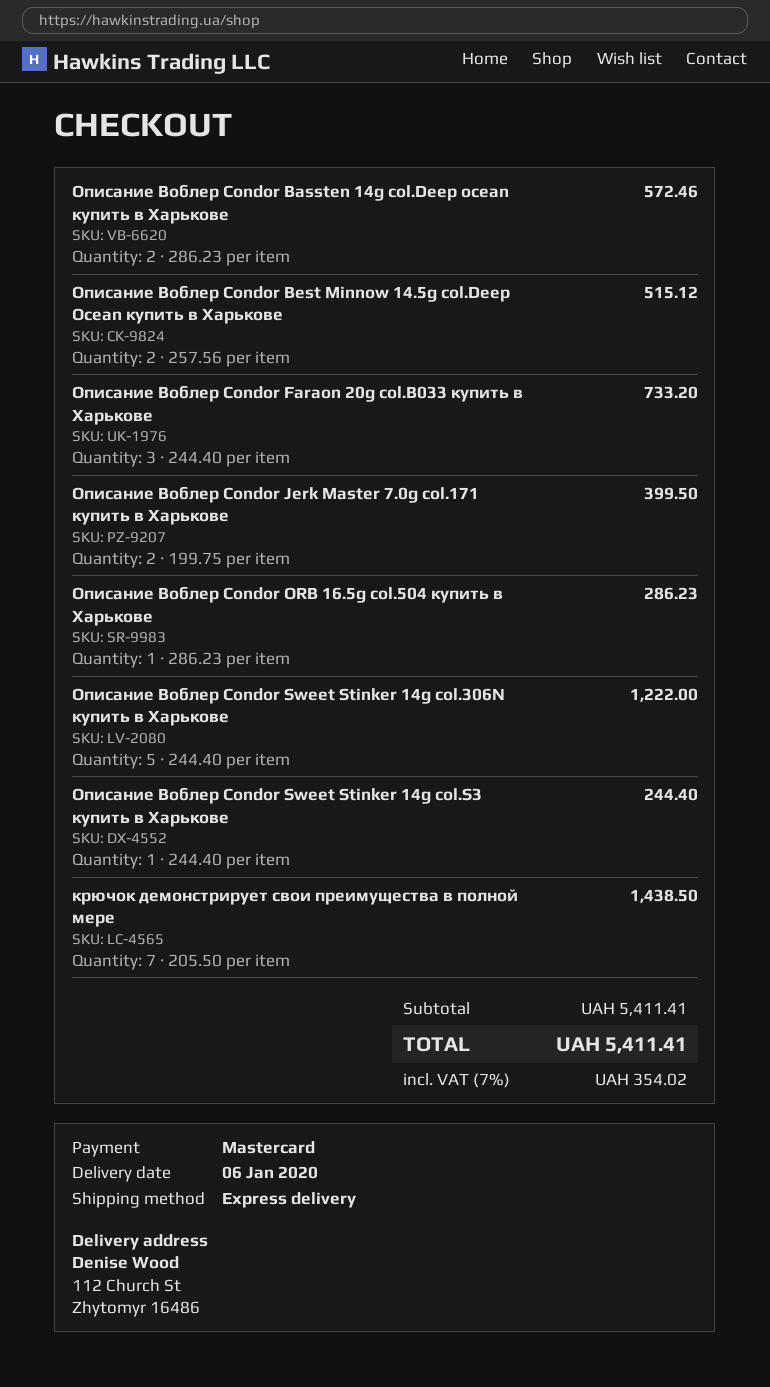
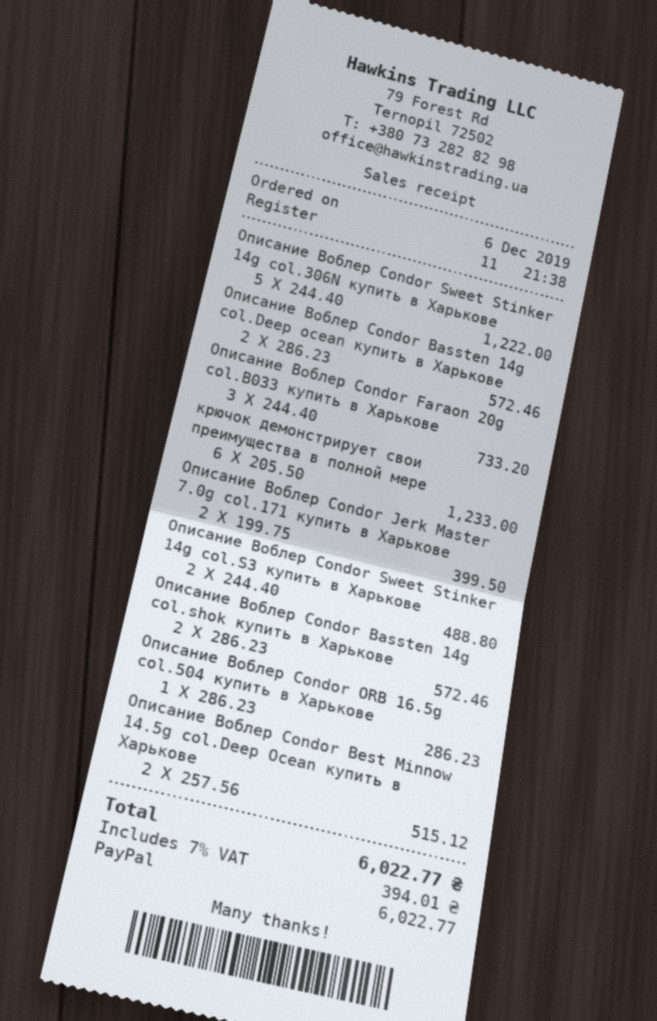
payment method: Mastercard -> PayPal
Описание Воблер Condor Sweet Stinker 14g col.S3 купить в Харькове: 1 x 244.40 = 244.40 -> 2 x 244.40 = 488.80
крючок демонстрирует свои преимущества в полной мере: 7 x 205.50 = 1438.50 -> 6 x 205.50 = 1233.00
Описание Воблер Condor Bassten 14g col.shok купить в Харькове: none -> 2 x 286.23 = 572.46
tax: 7% = 354.02 -> 7% = 394.01
total: 5411.41 -> 6022.77

